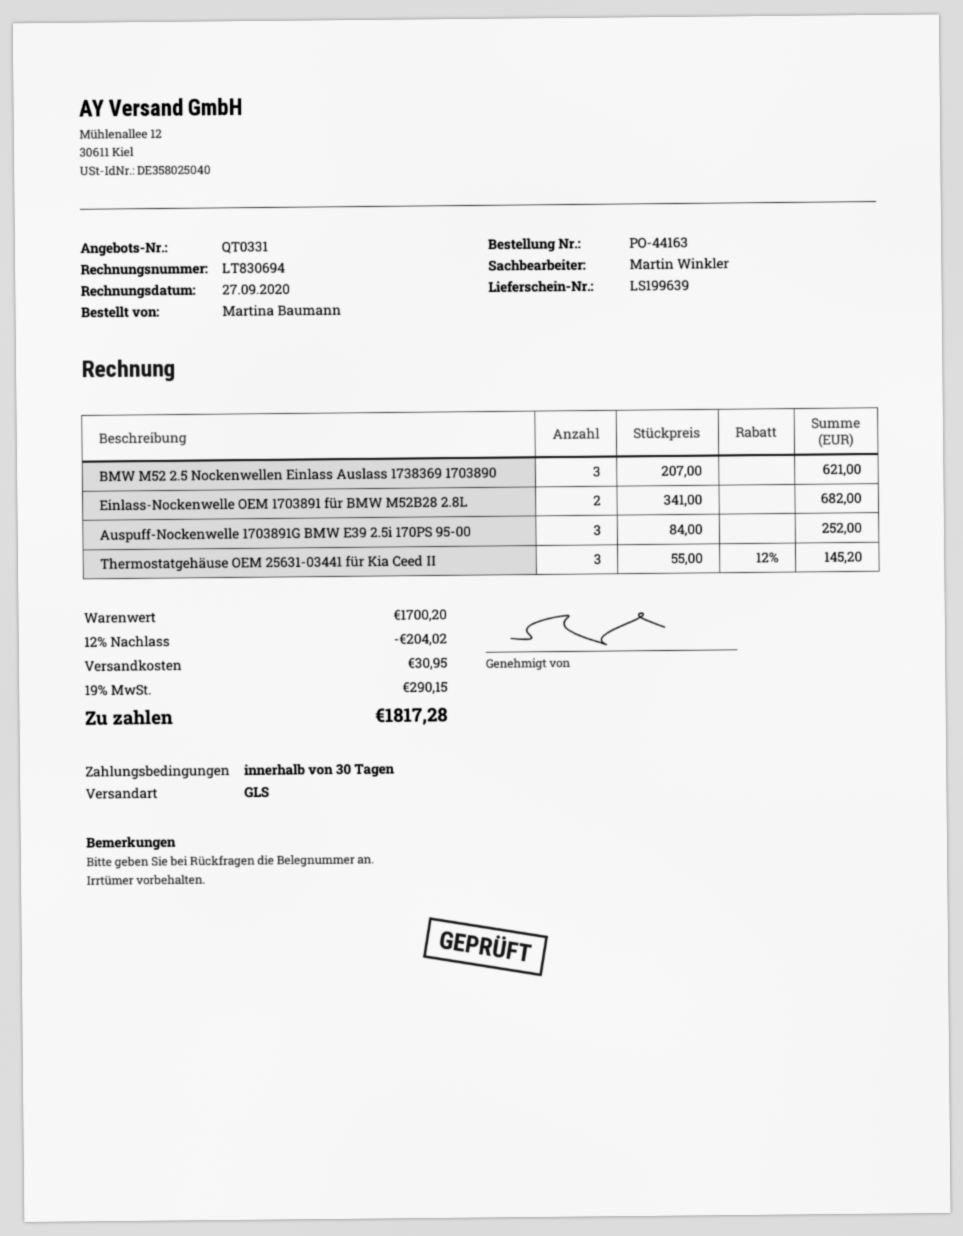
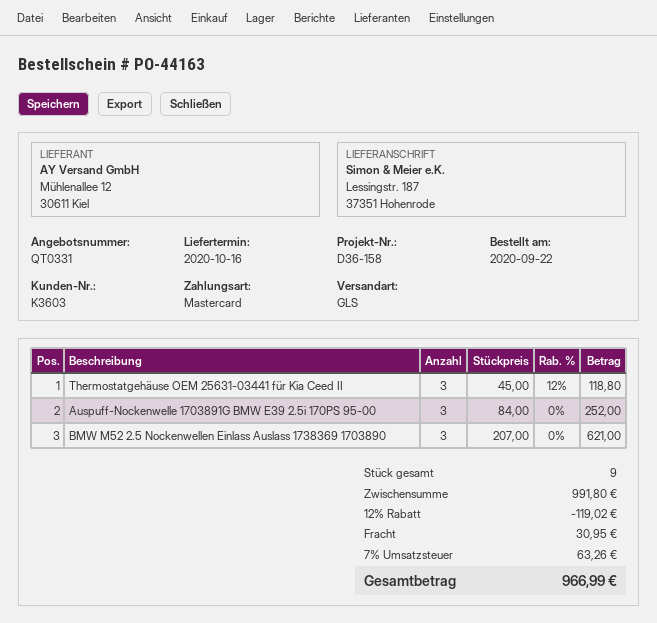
Einlass-Nockenwelle OEM 1703891 für BMW M52B28 2.8L: 2 x 341.00 = 682.00 -> none
Thermostatgehäuse OEM 25631-03441 für Kia Ceed II: 3 x 55.00 - 12% = 145.20 -> 3 x 45.00 - 12% = 118.80
subtotal: 1700.20 -> 991.80
discount: 12% = 204.02 -> 12% = 119.02
tax: 19% = 290.15 -> 7% = 63.26
total: 1817.28 -> 966.99

